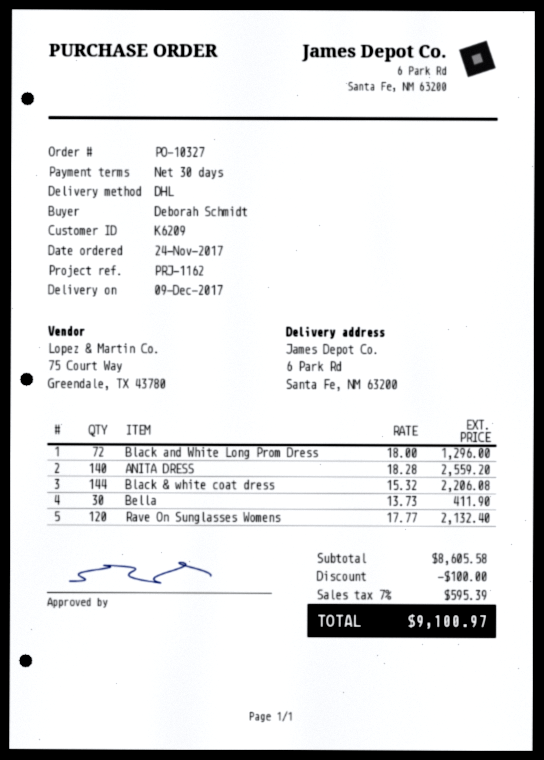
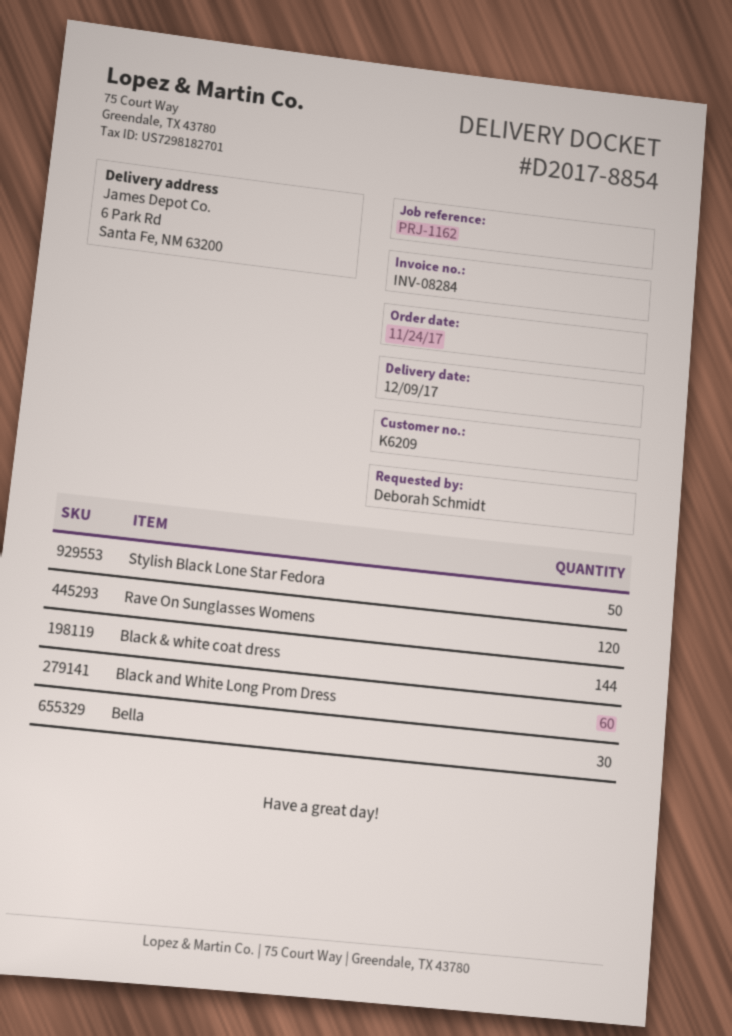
Black and White Long Prom Dress: 72 -> 60
ANITA DRESS: 140 -> none
Stylish Black Lone Star Fedora: none -> 50

